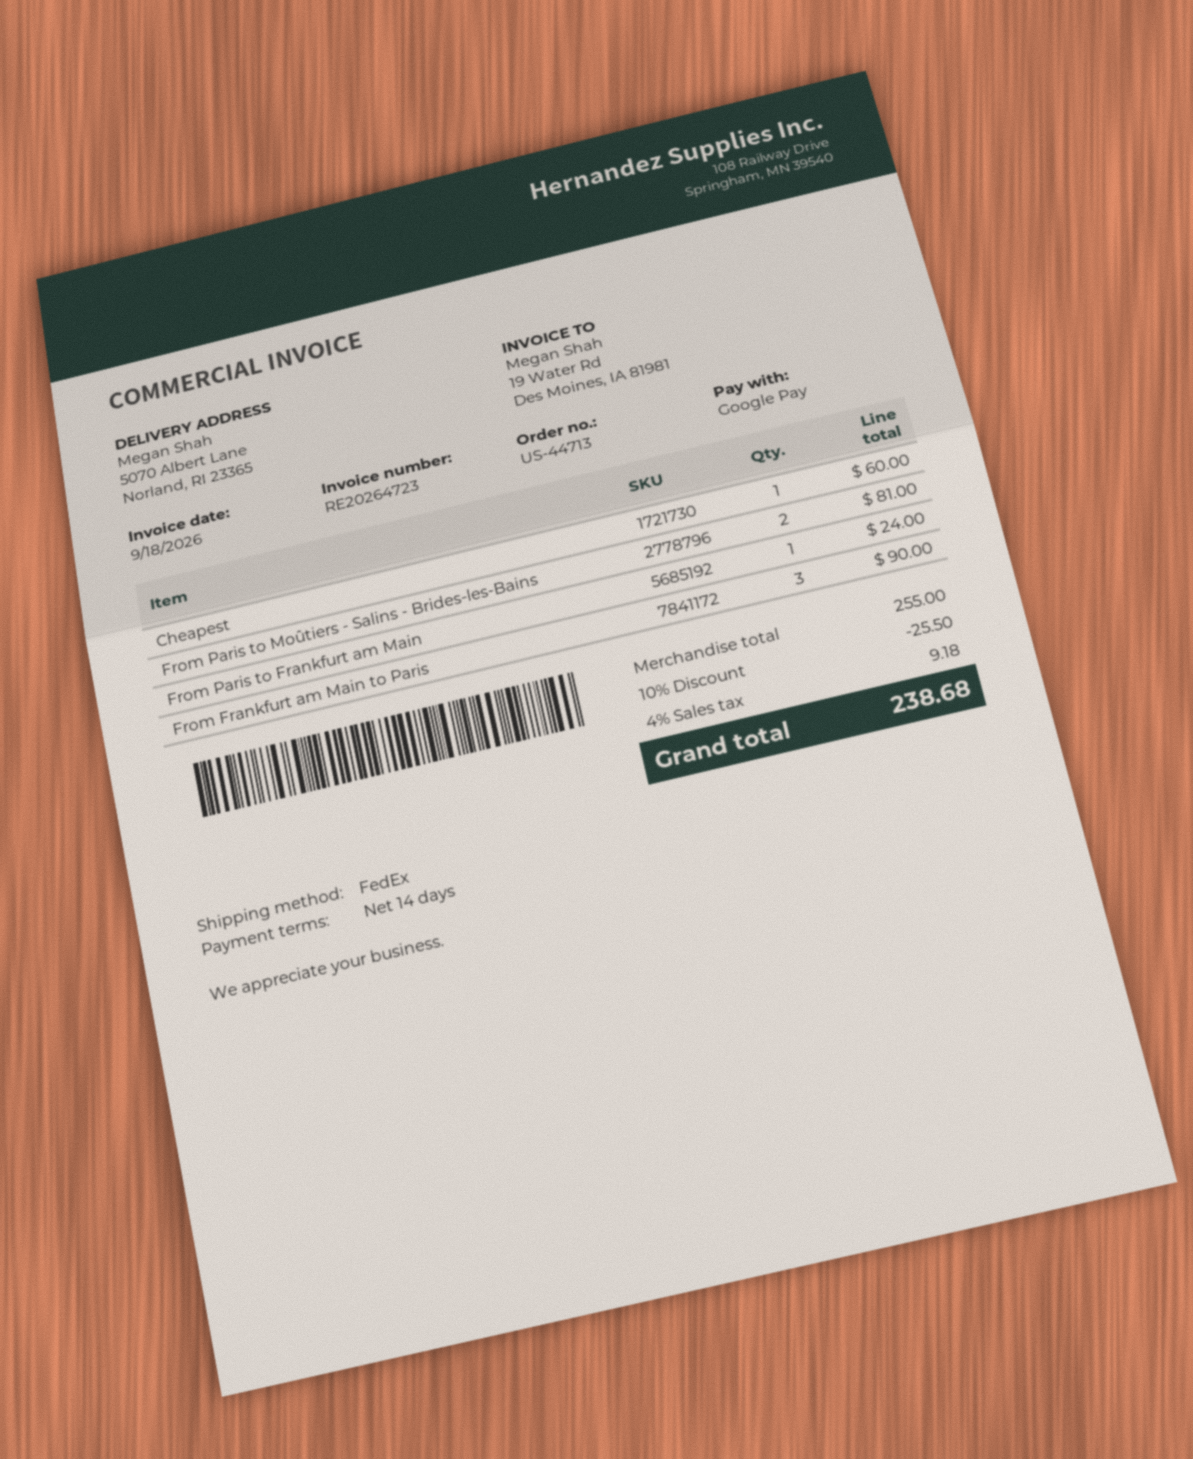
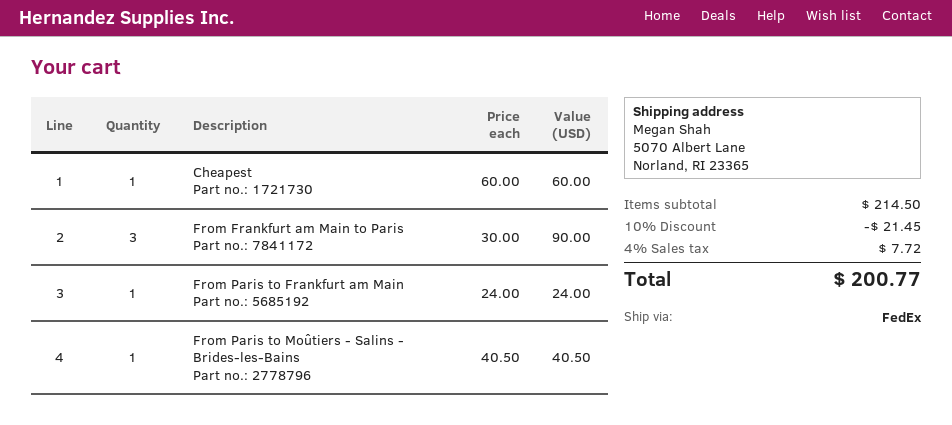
From Paris to Moûtiers - Salins - Brides-les-Bains: 2 for 81.00 -> 1 for 40.50
subtotal: 255.00 -> 214.50
discount: 10% = 25.50 -> 10% = 21.45
tax: 4% = 9.18 -> 4% = 7.72
total: 238.68 -> 200.77

